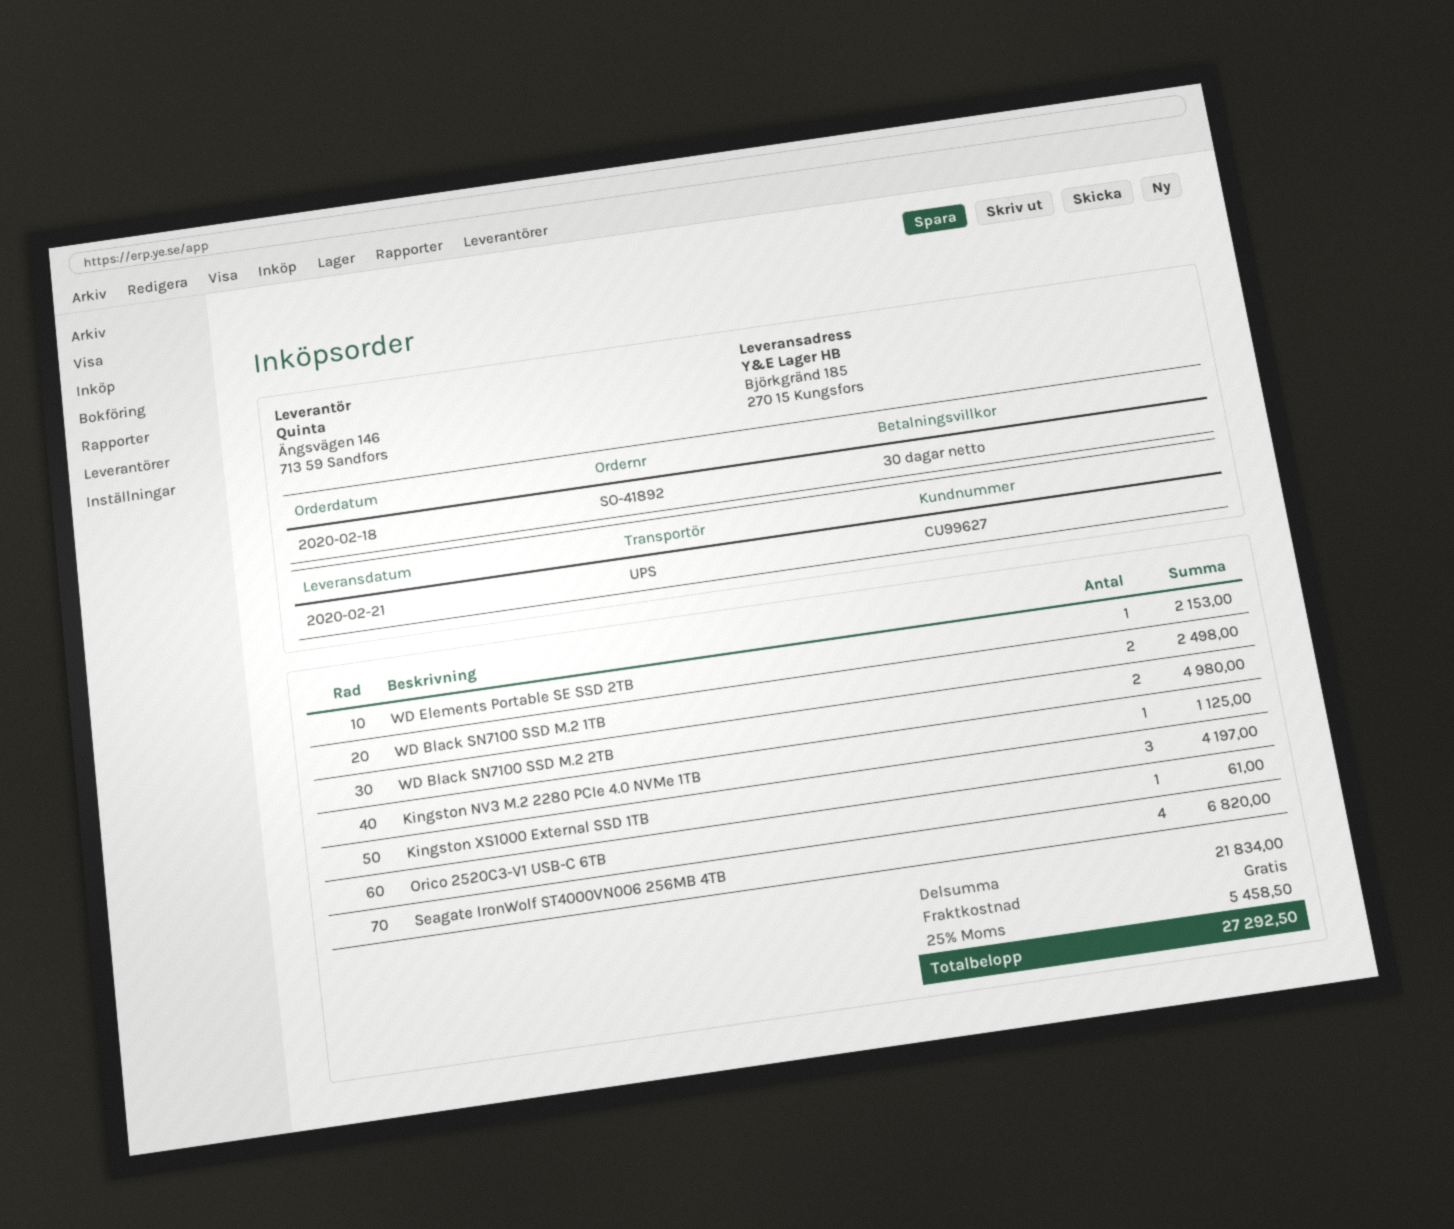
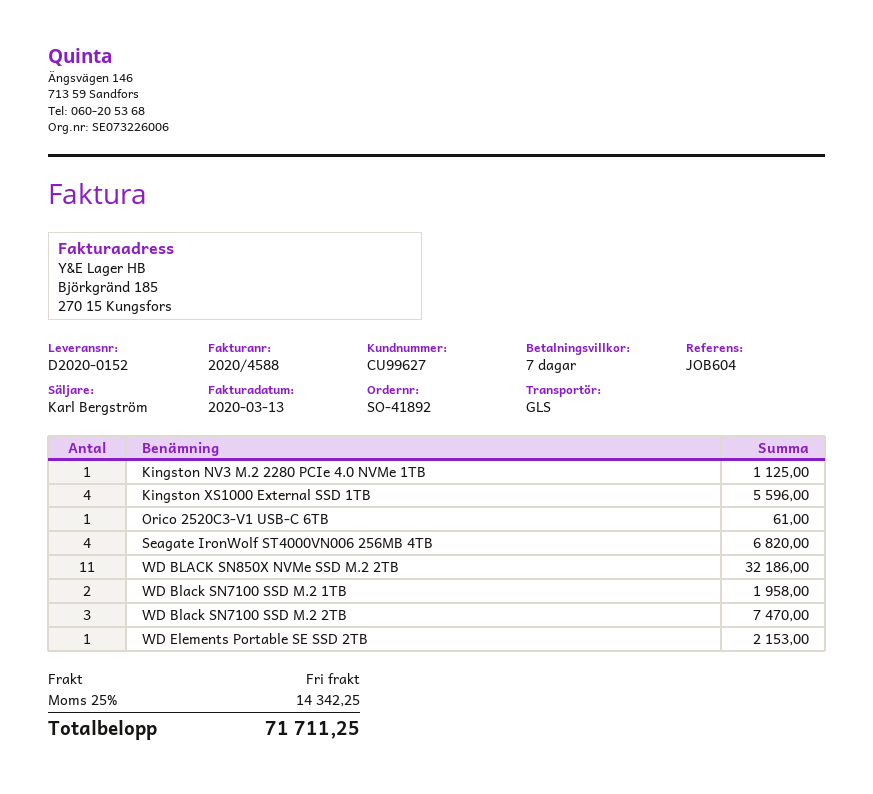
payment terms: 30 days -> 7 days
shipping method: UPS -> GLS
WD Black SN7100 SSD M.2 1TB: 2 for 2498.00 -> 2 for 1958.00
WD Black SN7100 SSD M.2 2TB: 2 for 4980.00 -> 3 for 7470.00
Kingston XS1000 External SSD 1TB: 3 for 4197.00 -> 4 for 5596.00
WD BLACK SN850X NVMe SSD M.2 2TB: none -> 11 for 32186.00
tax: 25% = 5458.50 -> 25% = 14342.25
total: 27292.50 -> 71711.25

